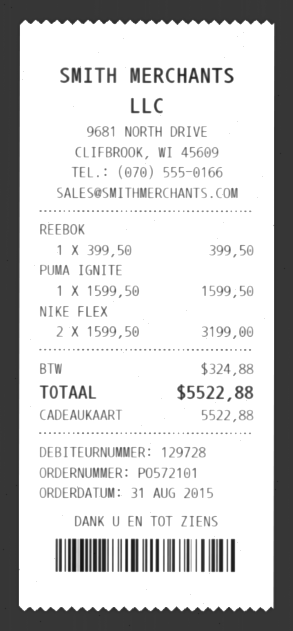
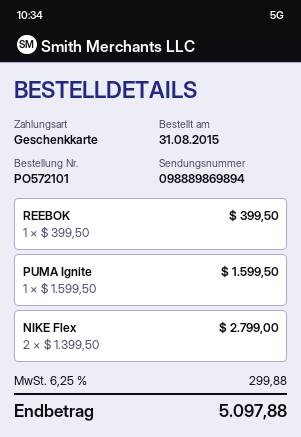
NIKE FLEX: 2 x 1599.50 = 3199.00 -> 2 x 1399.50 = 2799.00
tax: 324.88 -> 299.88
total: 5522.88 -> 5097.88

